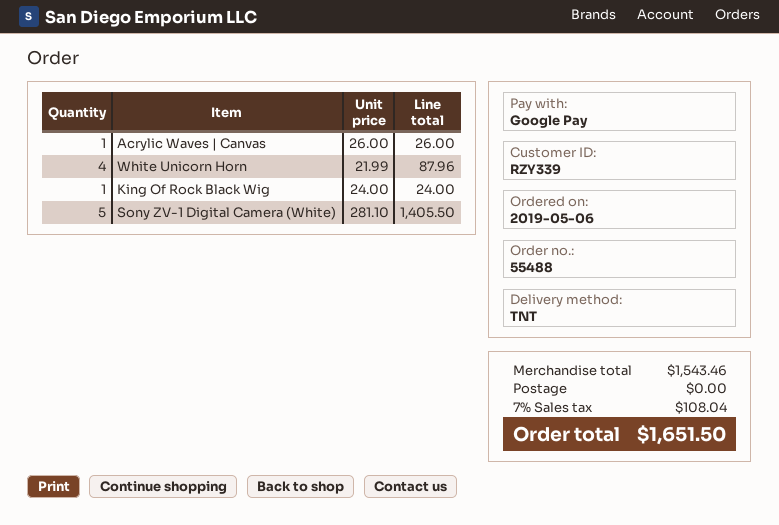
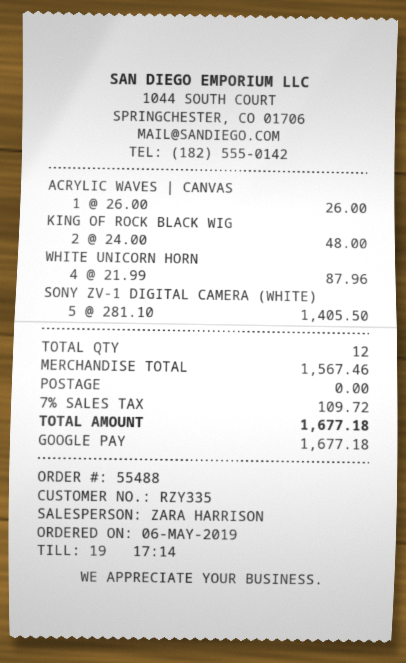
customer number: RZY339 -> RZY335
King Of Rock Black Wig: 1 x 24.00 = 24.00 -> 2 x 24.00 = 48.00
subtotal: 1543.46 -> 1567.46
tax: 7% = 108.04 -> 7% = 109.72
total: 1651.50 -> 1677.18

